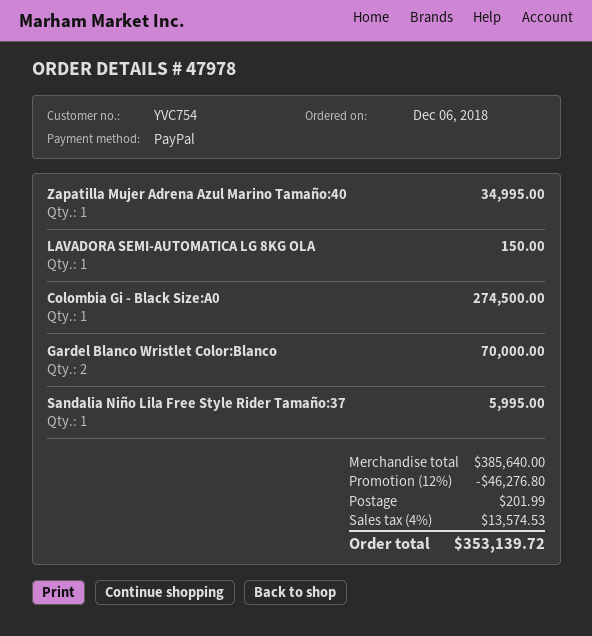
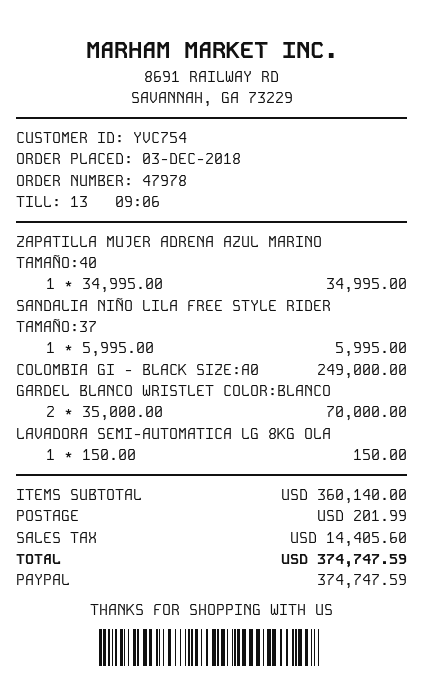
order date: 2018-12-06 -> 2018-12-03
Colombia Gi - Black Size:A0: 1 for 274500.00 -> 1 for 249000.00
subtotal: 385640.00 -> 360140.00
discount: 12% = 46276.80 -> none
tax: 13574.53 -> 14405.60
total: 353139.72 -> 374747.59

